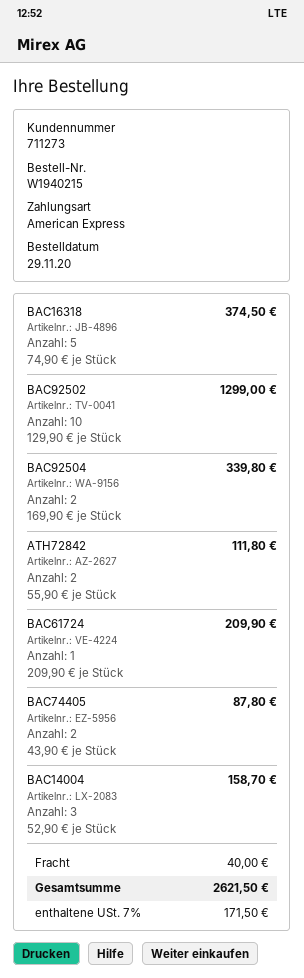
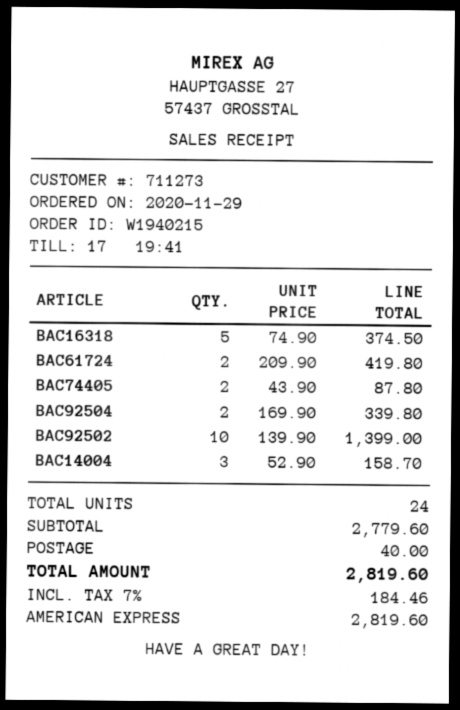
BAC92502: 10 x 129.90 = 1299.00 -> 10 x 139.90 = 1399.00
ATH72842: 2 x 55.90 = 111.80 -> none
BAC61724: 1 x 209.90 = 209.90 -> 2 x 209.90 = 419.80
tax: 7% = 171.50 -> 7% = 184.46
total: 2621.50 -> 2819.60

